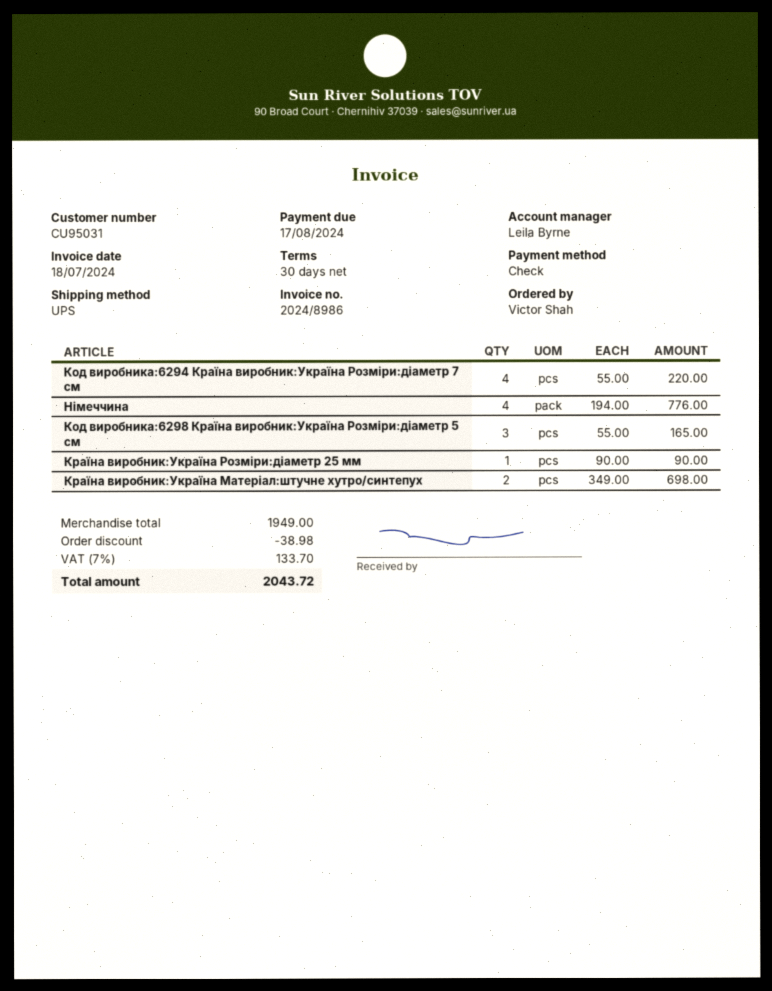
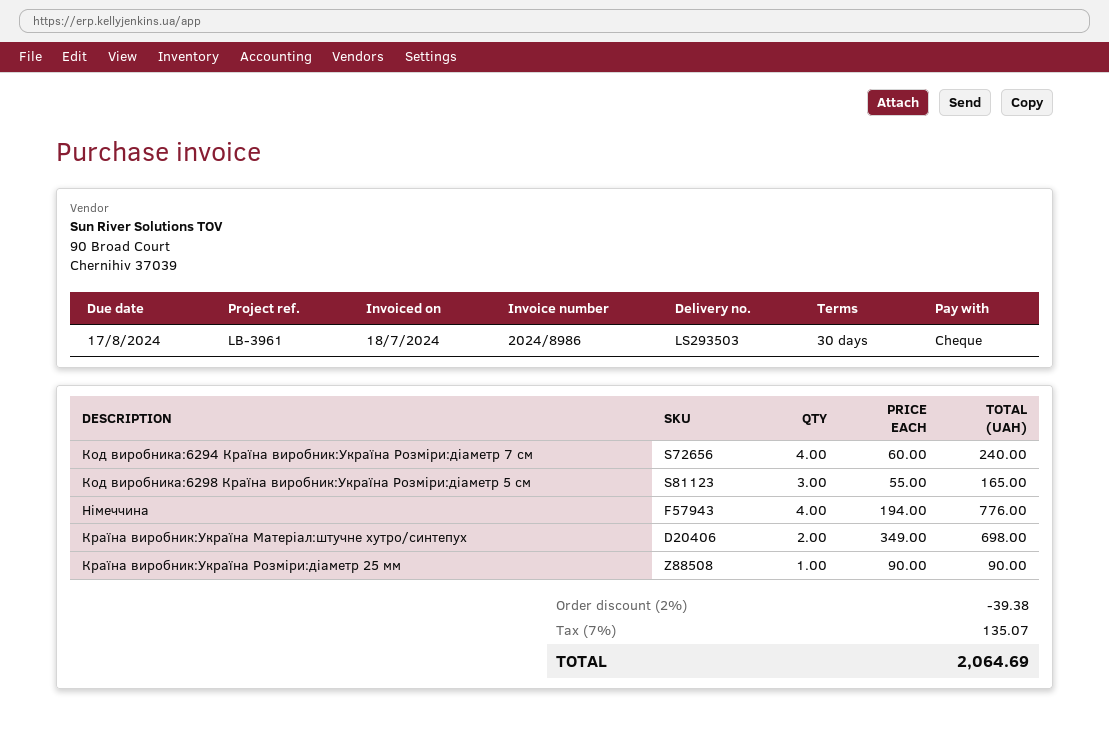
Код виробника:6294 Країна виробник:Україна Розміри:діаметр 7 см: 4 x 55.00 = 220.00 -> 4 x 60.00 = 240.00
discount: 38.98 -> 39.38
tax: 7% = 133.70 -> 7% = 135.07
total: 2043.72 -> 2064.69

